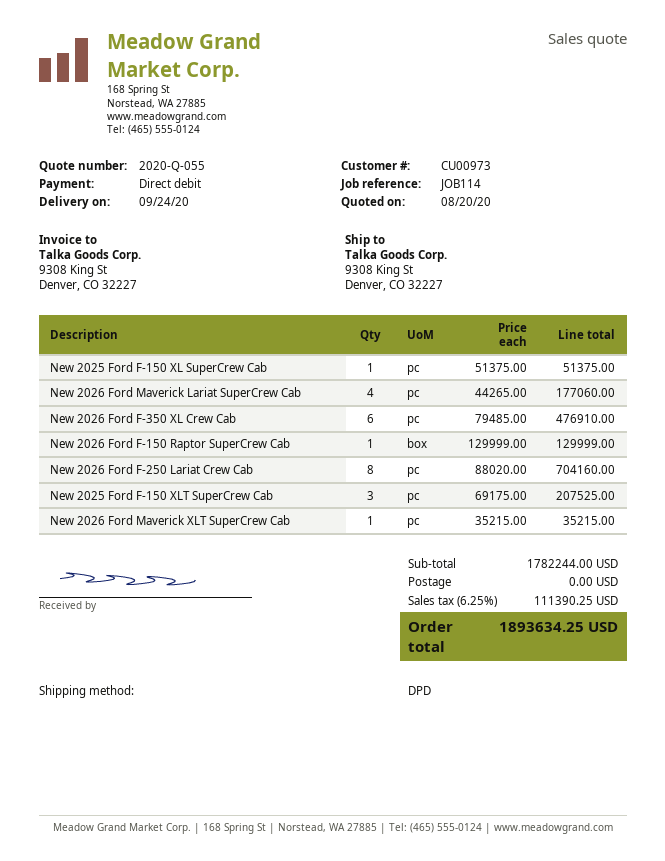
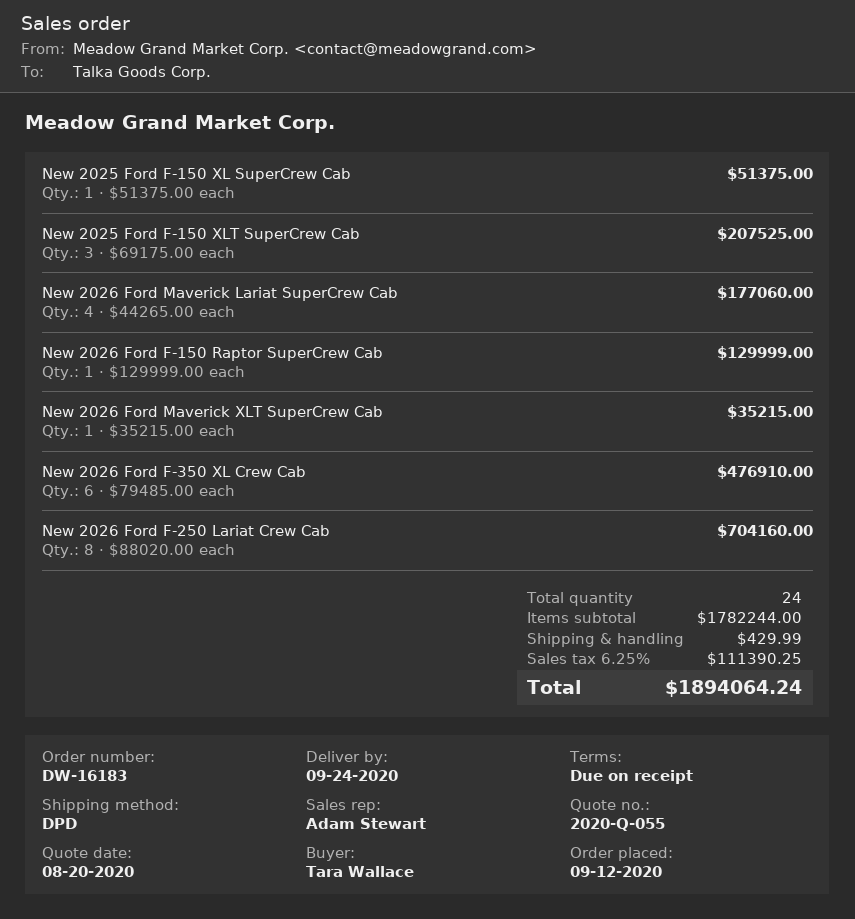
shipping: 0.00 -> 429.99
total: 1893634.25 -> 1894064.24

